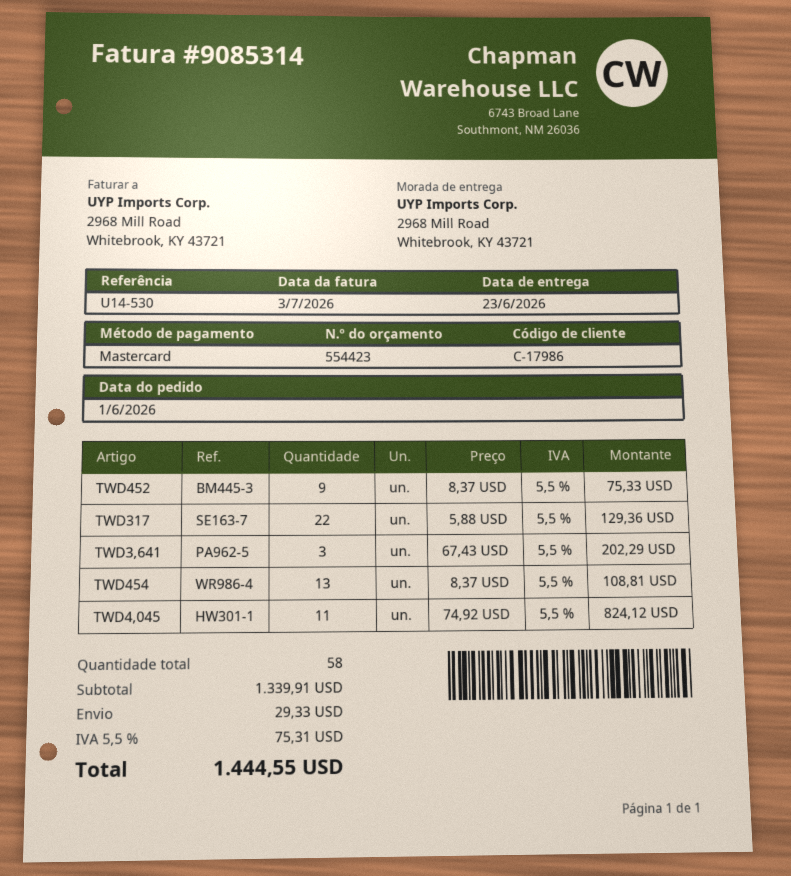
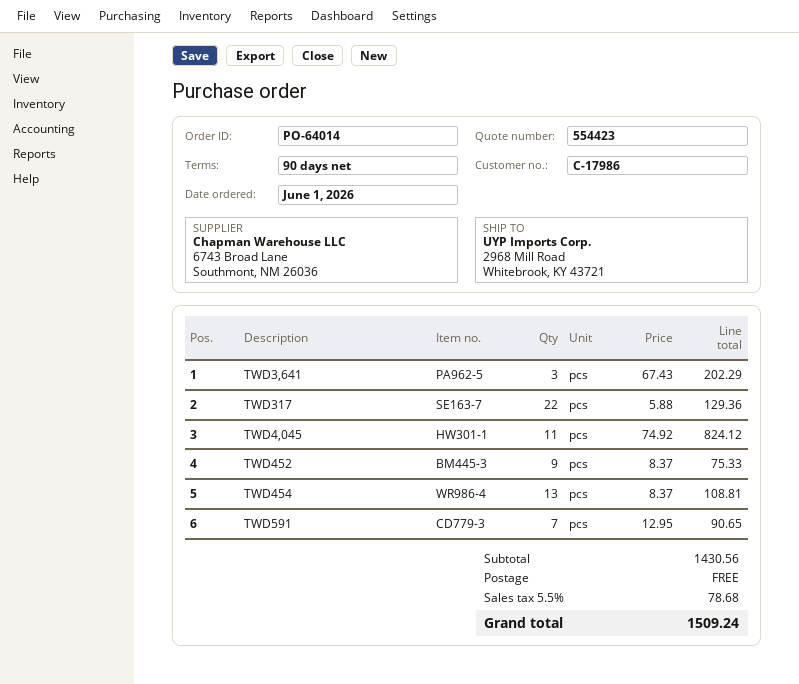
TWD591: none -> 7 x 12.95 = 90.65
subtotal: 1339.91 -> 1430.56
shipping: 29.33 -> 0.00
tax: 5.5% = 75.31 -> 5.5% = 78.68
total: 1444.55 -> 1509.24

